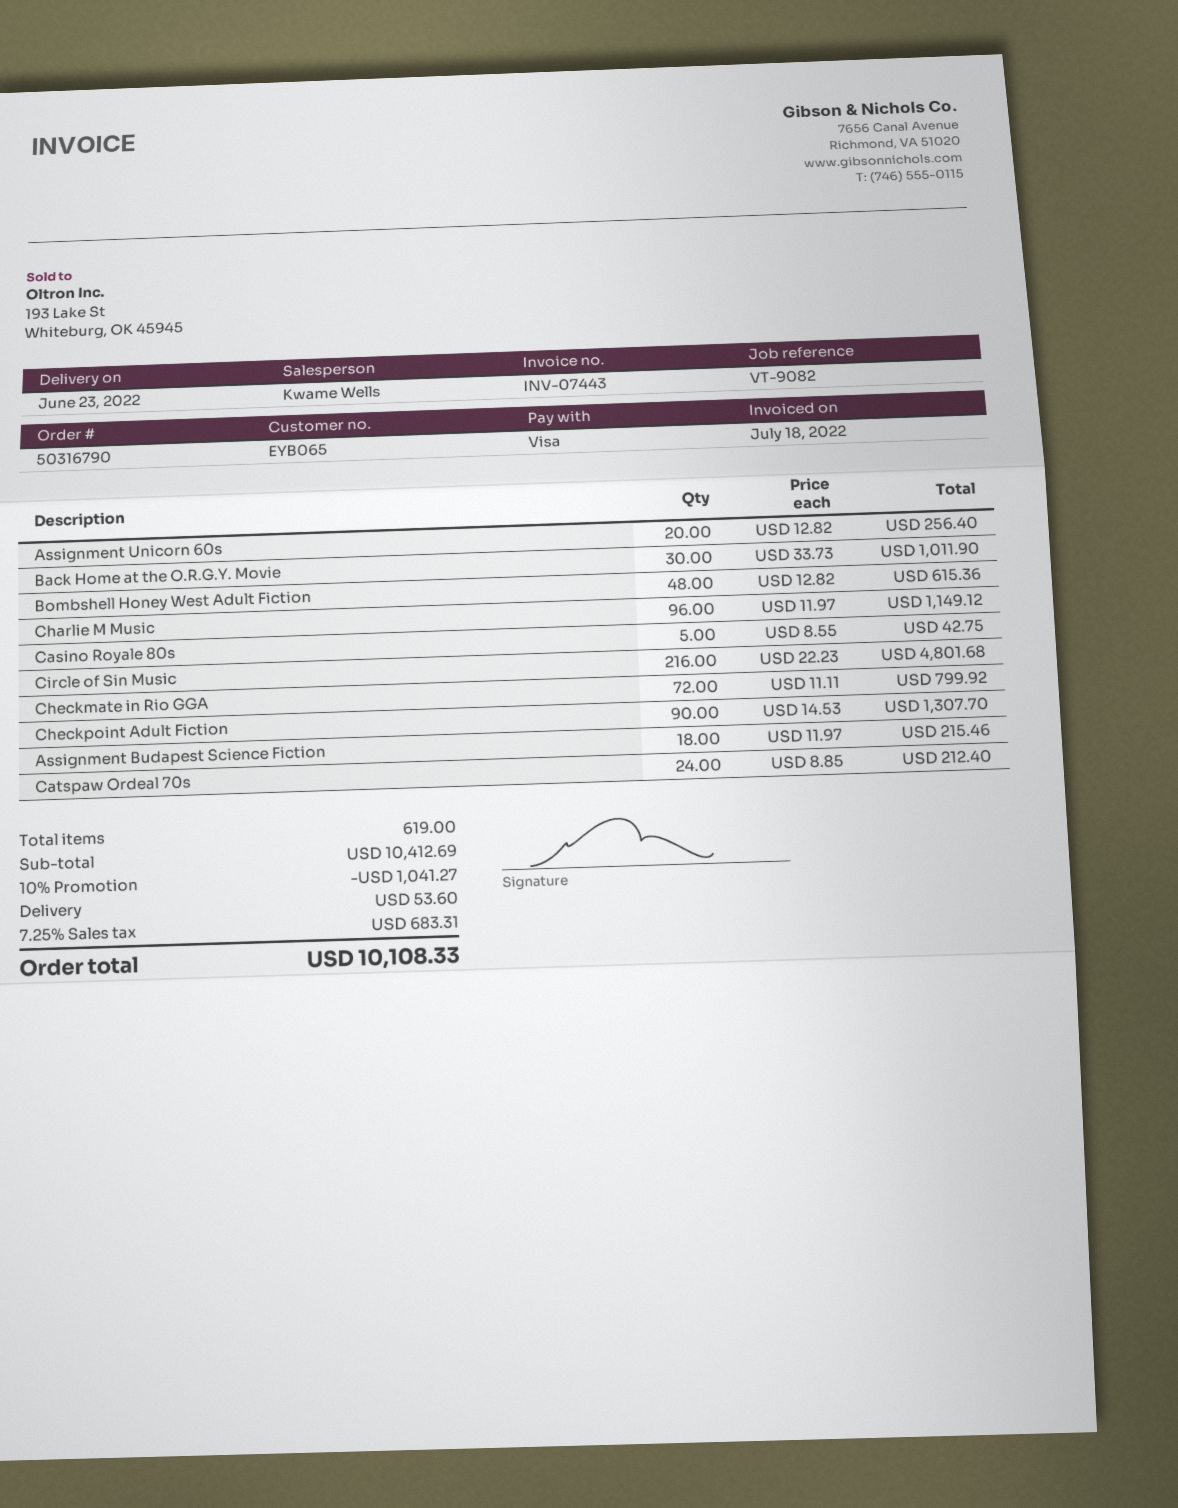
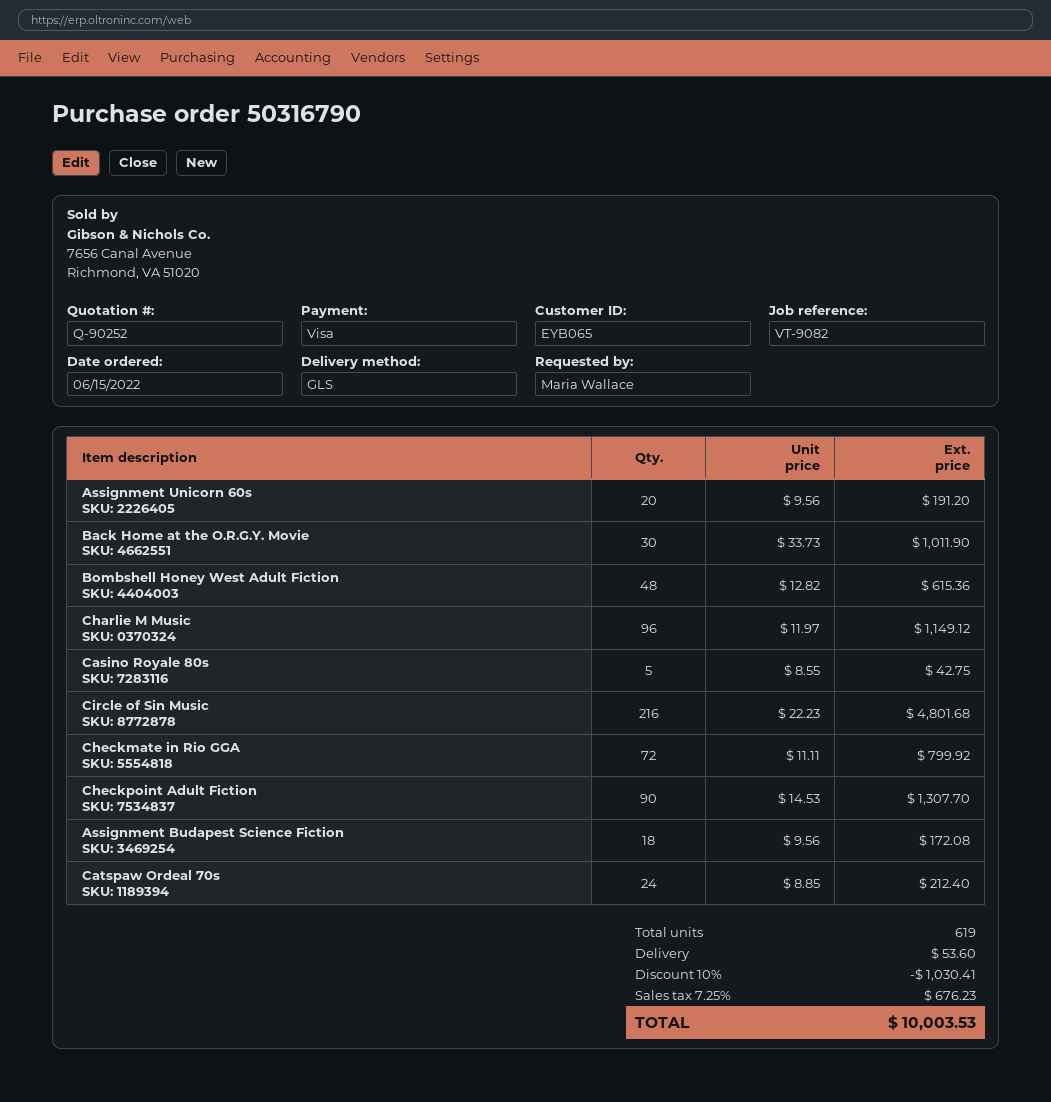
Assignment Unicorn 60s: 20 x 12.82 = 256.40 -> 20 x 9.56 = 191.20
Assignment Budapest Science Fiction: 18 x 11.97 = 215.46 -> 18 x 9.56 = 172.08
discount: 10% = 1041.27 -> 10% = 1030.41
tax: 7.25% = 683.31 -> 7.25% = 676.23
total: 10108.33 -> 10003.53

